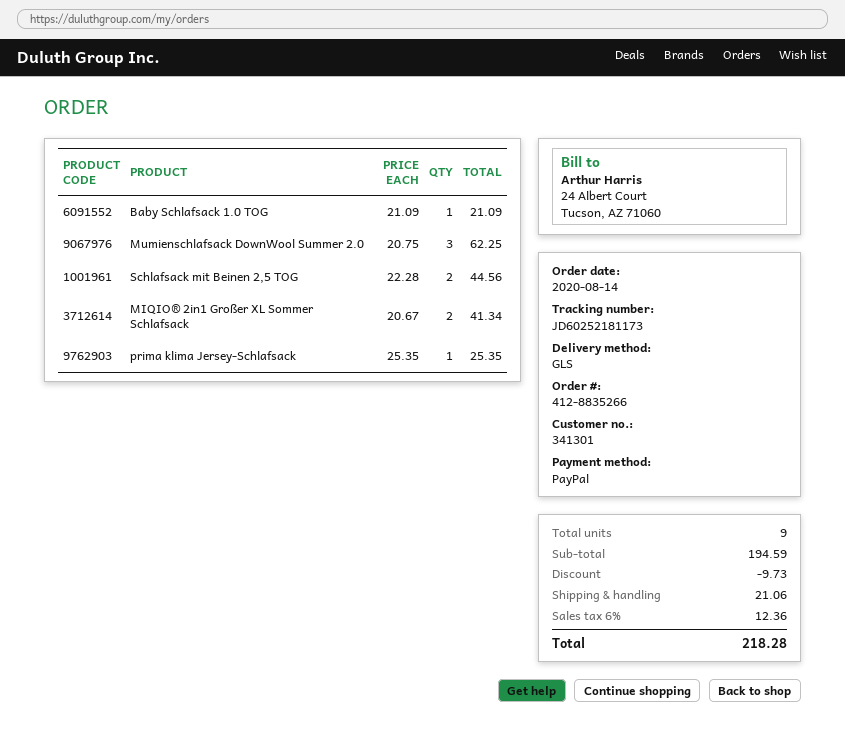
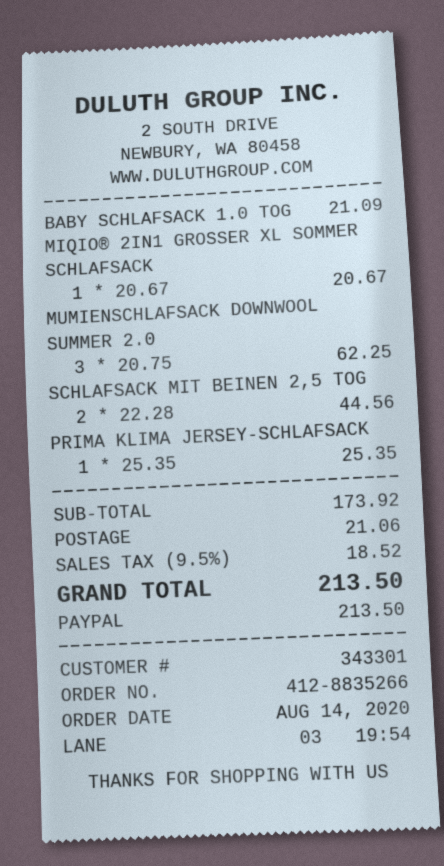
customer number: 341301 -> 343301
MIQIO® 2in1 Großer XL Sommer Schlafsack: 2 x 20.67 = 41.34 -> 1 x 20.67 = 20.67
subtotal: 194.59 -> 173.92
discount: 9.73 -> none
tax: 6% = 12.36 -> 9.5% = 18.52
total: 218.28 -> 213.50

